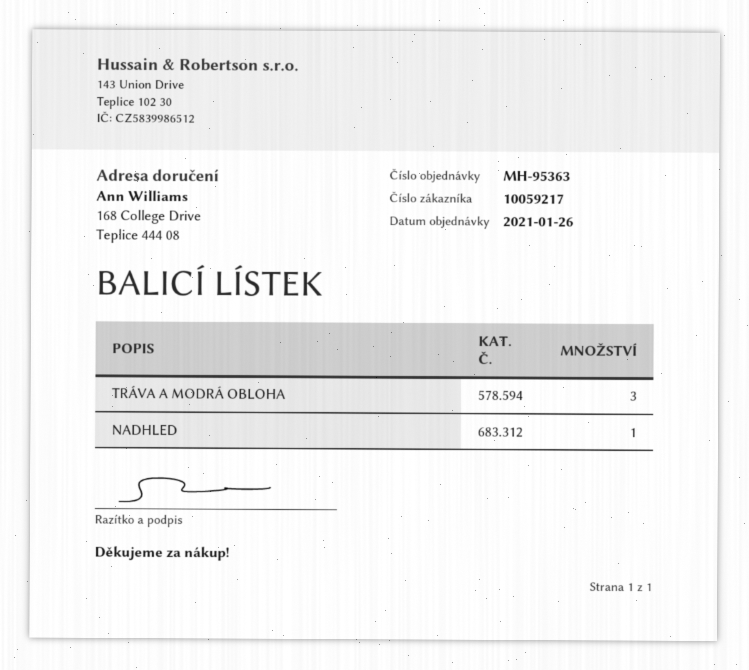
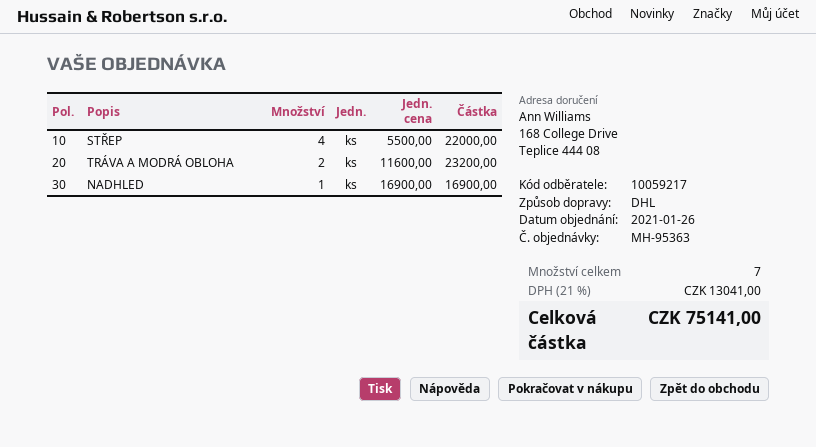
TRÁVA A MODRÁ OBLOHA: 3 -> 2
STŘEP: none -> 4

